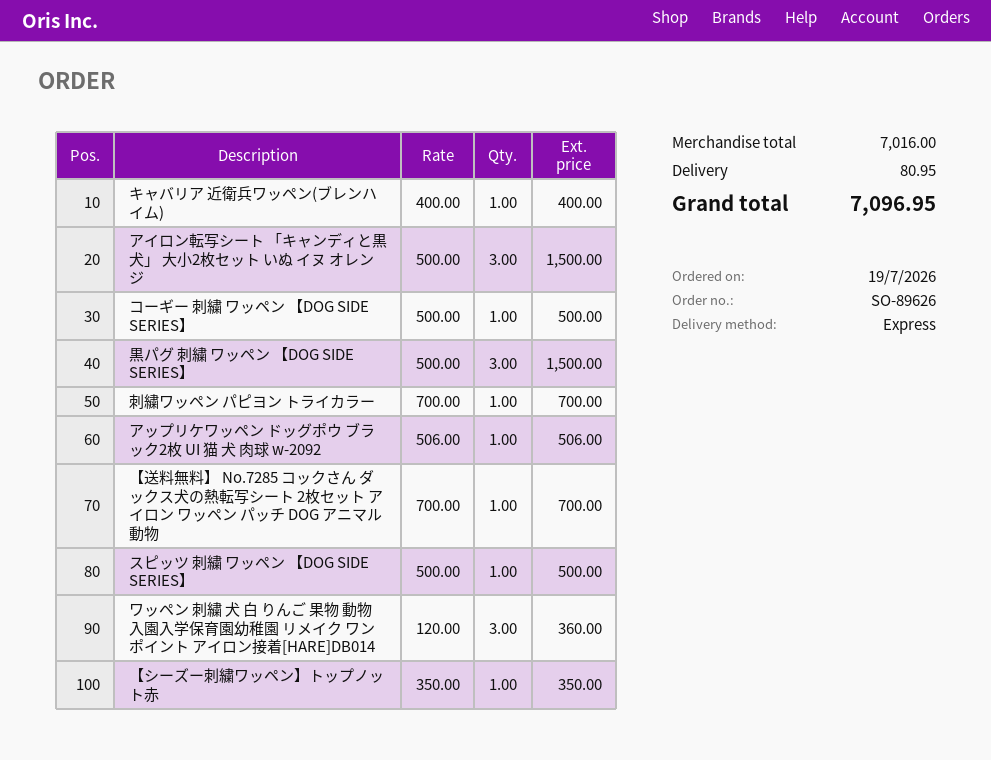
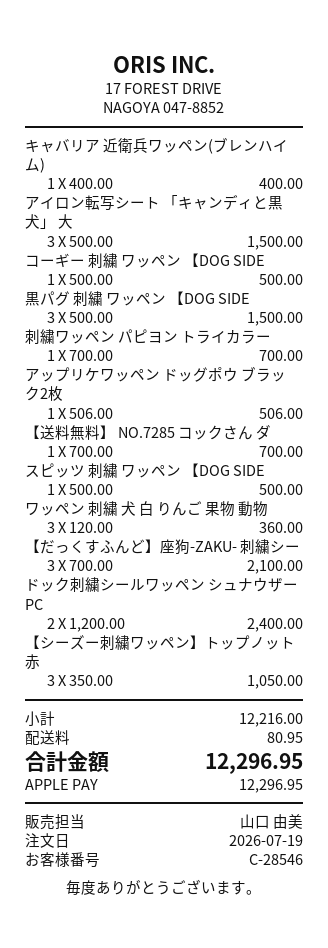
【シーズー刺繍ワッペン】トップノット赤: 1 x 350.00 = 350.00 -> 3 x 350.00 = 1050.00
【だっくすふんど】座狗-ZAKU- 刺繍シー: none -> 3 x 700.00 = 2100.00
ドック刺繍シールワッペン シュナウザー PC: none -> 2 x 1200.00 = 2400.00
subtotal: 7016.00 -> 12216.00
total: 7096.95 -> 12296.95

